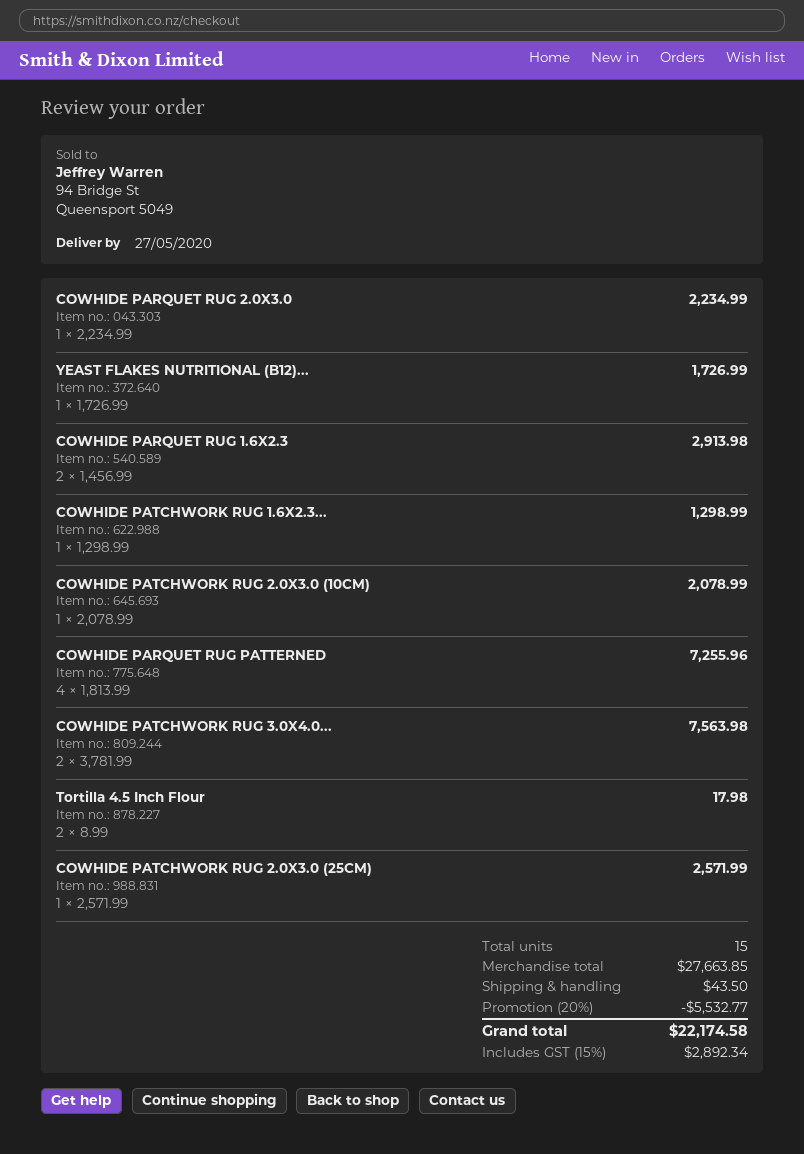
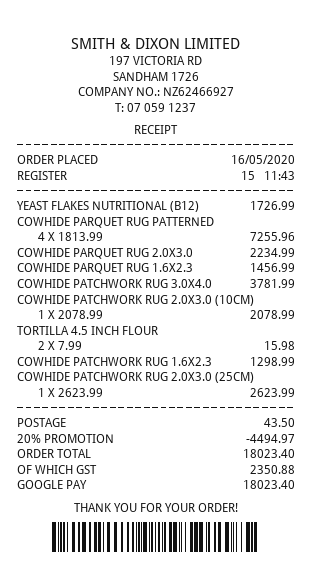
COWHIDE PARQUET RUG 1.6X2.3: 2 x 1456.99 = 2913.98 -> 1 x 1456.99 = 1456.99
COWHIDE PATCHWORK RUG 3.0X4.0...: 2 x 3781.99 = 7563.98 -> 1 x 3781.99 = 3781.99
Tortilla 4.5 Inch Flour: 2 x 8.99 = 17.98 -> 2 x 7.99 = 15.98
COWHIDE PATCHWORK RUG 2.0X3.0 (25CM): 1 x 2571.99 = 2571.99 -> 1 x 2623.99 = 2623.99
discount: 20% = 5532.77 -> 20% = 4494.97
tax: 2892.34 -> 2350.88
total: 22174.58 -> 18023.40

